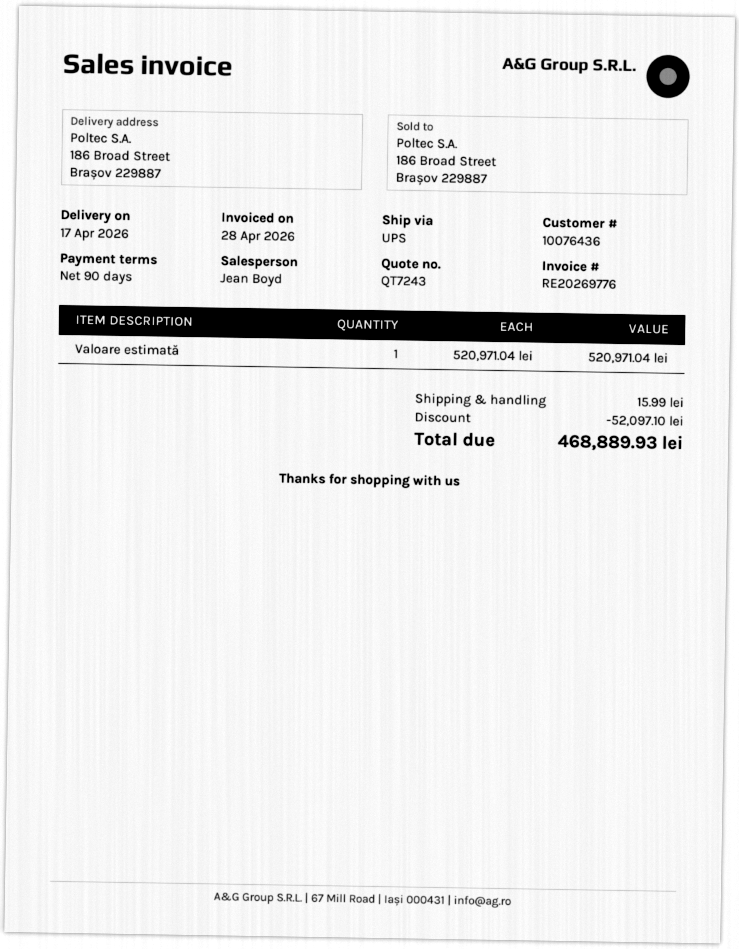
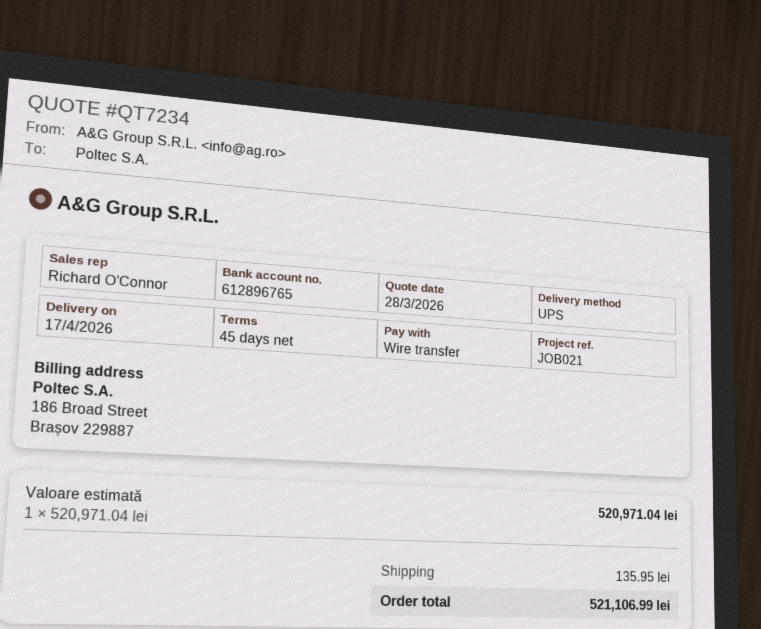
quote number: QT7243 -> QT7234
payment terms: 90 days -> 45 days
sales rep: Jean Boyd -> Richard O'Connor
discount: 52097.10 -> none
shipping: 15.99 -> 135.95
total: 468889.93 -> 521106.99

